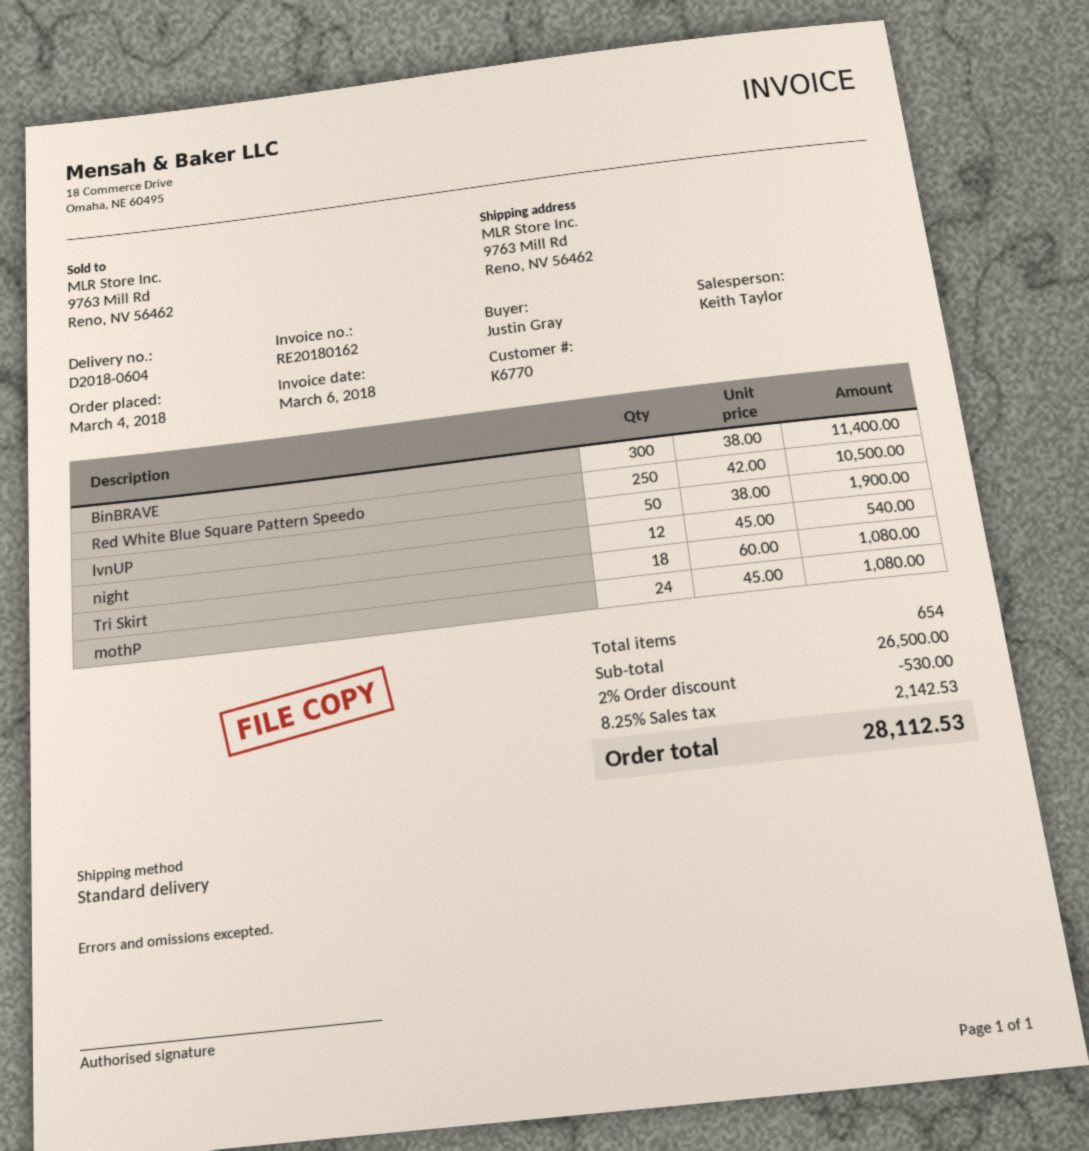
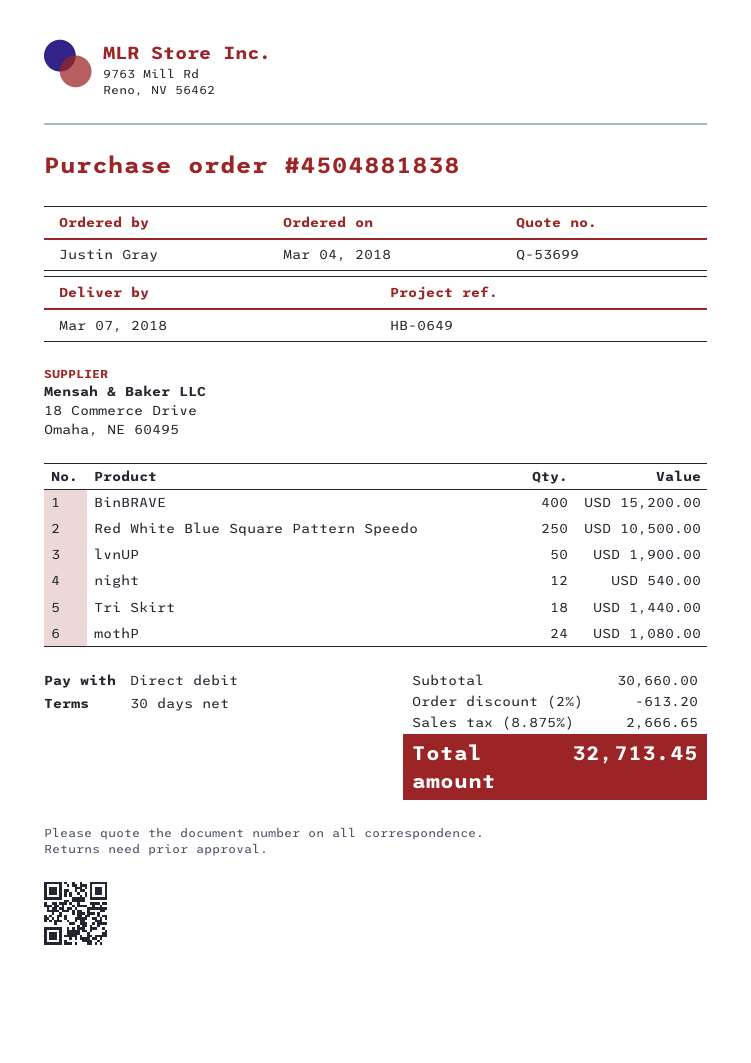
BinBRAVE: 300 for 11400.00 -> 400 for 15200.00
Tri Skirt: 18 for 1080.00 -> 18 for 1440.00
subtotal: 26500.00 -> 30660.00
discount: 2% = 530.00 -> 2% = 613.20
tax: 8.25% = 2142.53 -> 8.875% = 2666.65
total: 28112.53 -> 32713.45

